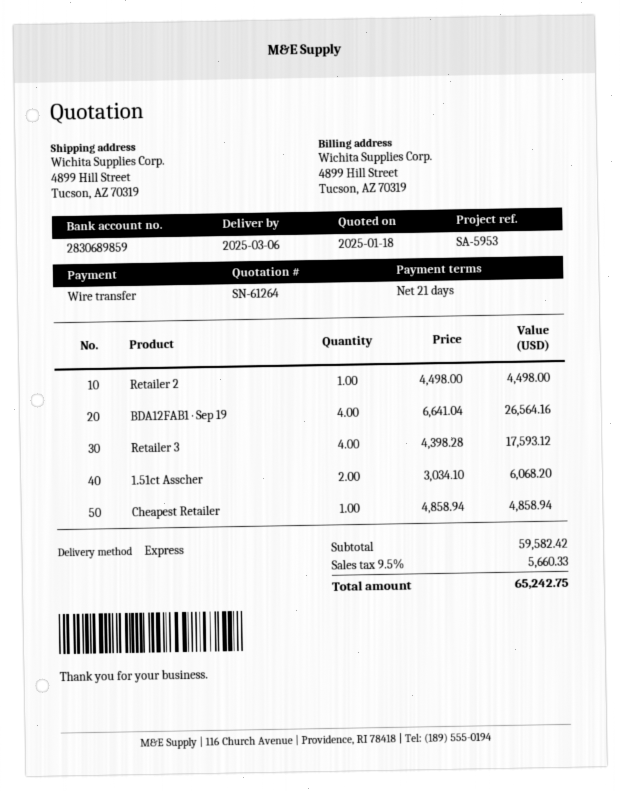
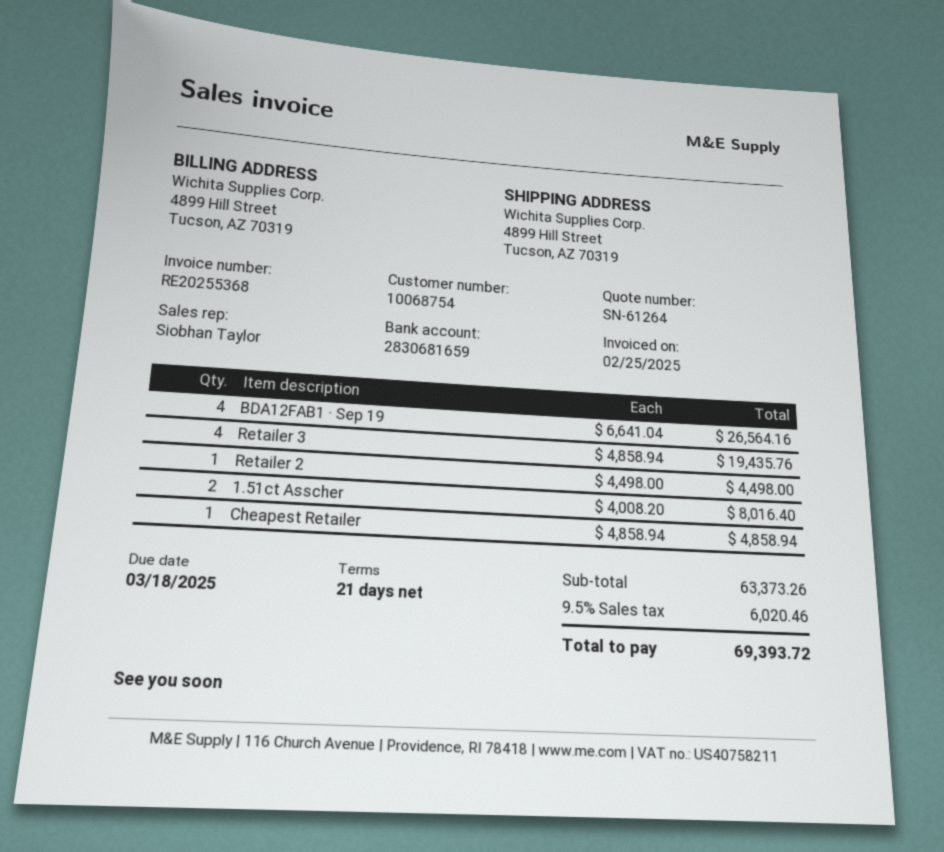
bank account: 2830689859 -> 2830681659
Retailer 3: 4 x 4398.28 = 17593.12 -> 4 x 4858.94 = 19435.76
1.51ct Asscher: 2 x 3034.10 = 6068.20 -> 2 x 4008.20 = 8016.40
subtotal: 59582.42 -> 63373.26
tax: 9.5% = 5660.33 -> 9.5% = 6020.46
total: 65242.75 -> 69393.72

